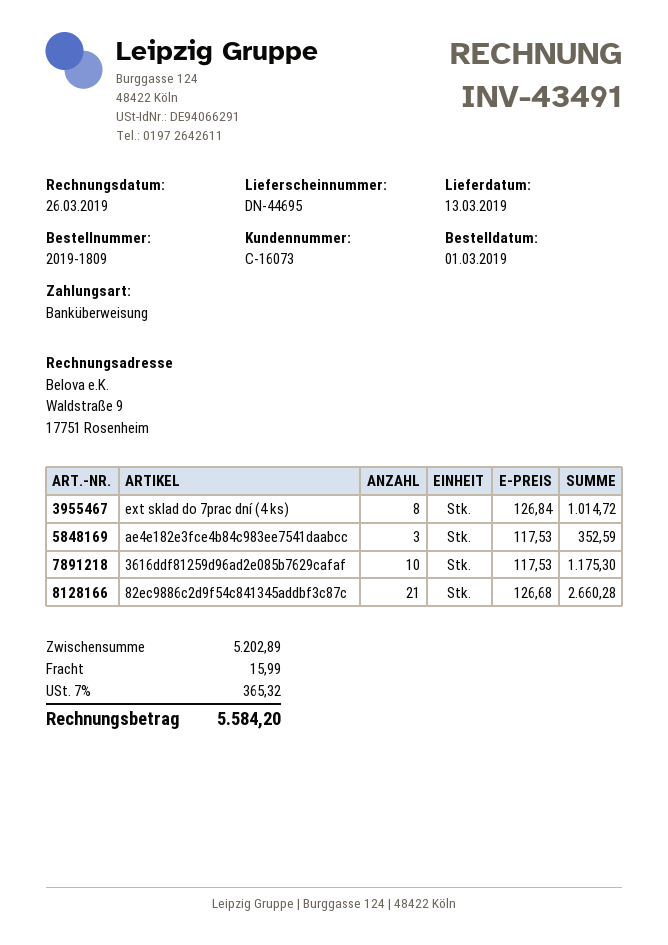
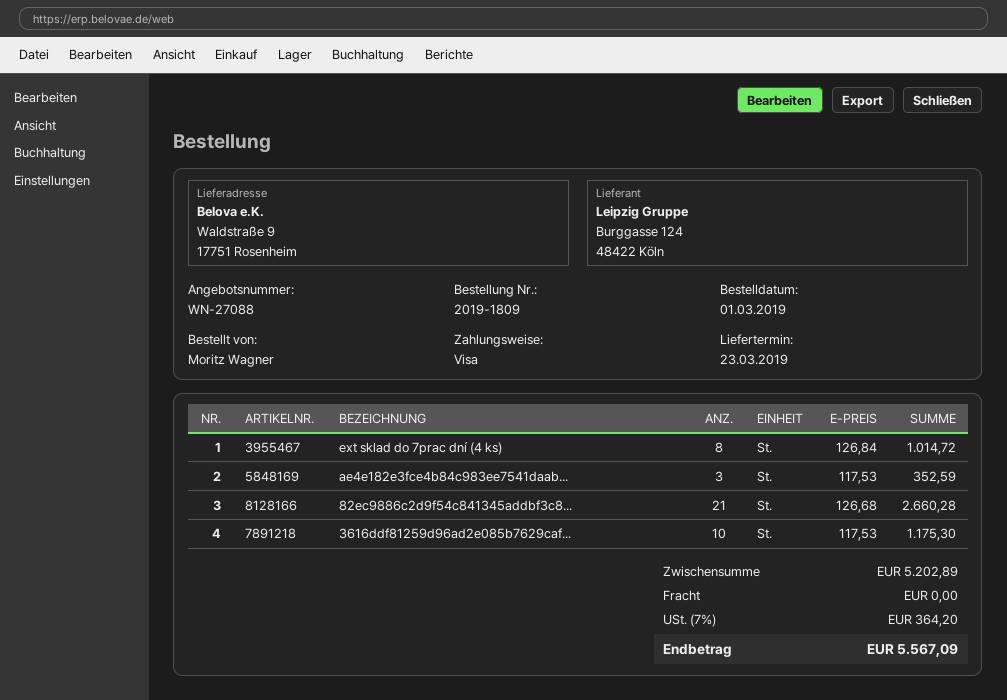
delivery date: 2019-03-13 -> 2019-03-23
payment method: bank transfer -> Visa
shipping: 15.99 -> 0.00
tax: 7% = 365.32 -> 7% = 364.20
total: 5584.20 -> 5567.09

